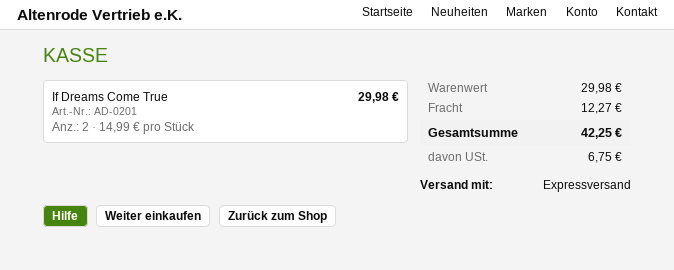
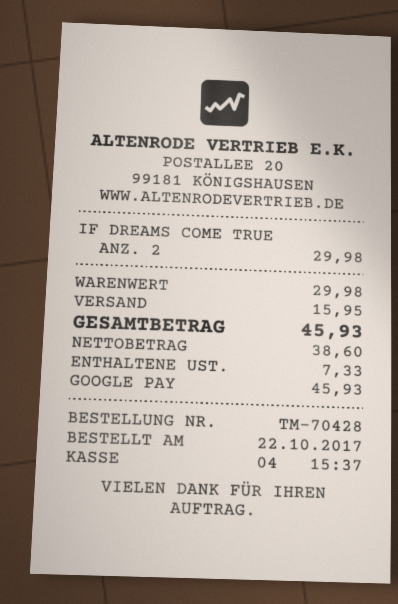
shipping: 12.27 -> 15.95
tax: 6.75 -> 7.33
total: 42.25 -> 45.93

